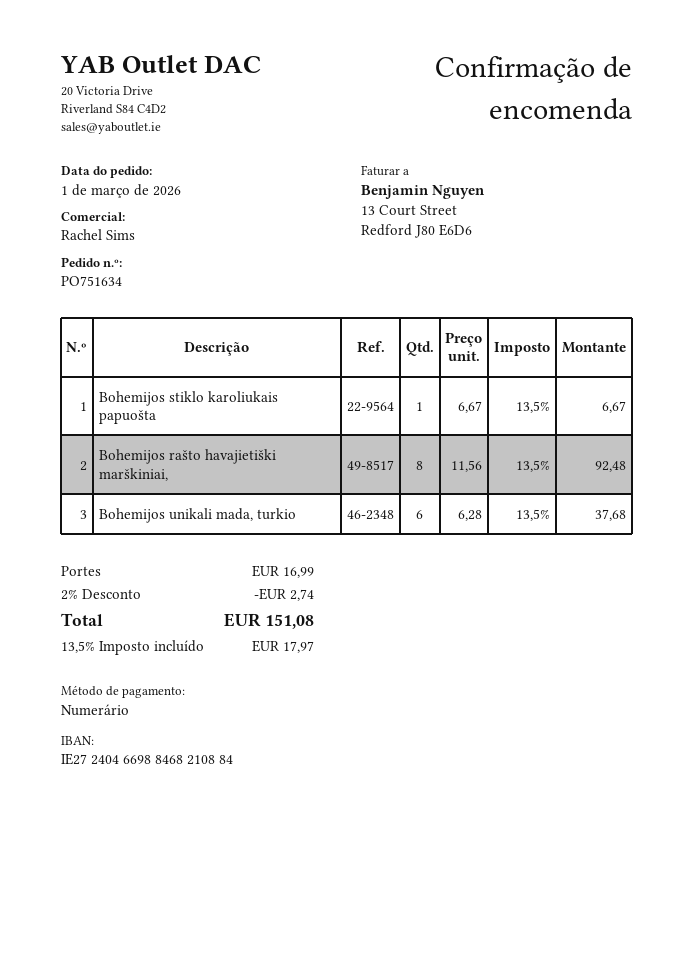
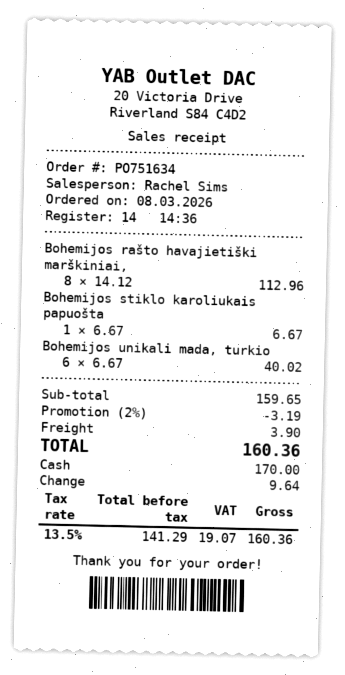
order date: 2026-03-01 -> 2026-03-08
Bohemijos rašto havajietiški marškiniai,: 8 x 11.56 = 92.48 -> 8 x 14.12 = 112.96
Bohemijos unikali mada, turkio: 6 x 6.28 = 37.68 -> 6 x 6.67 = 40.02
discount: 2% = 2.74 -> 2% = 3.19
shipping: 16.99 -> 3.90
tax: 13.5% = 17.97 -> 13.5% = 19.07
total: 151.08 -> 160.36

